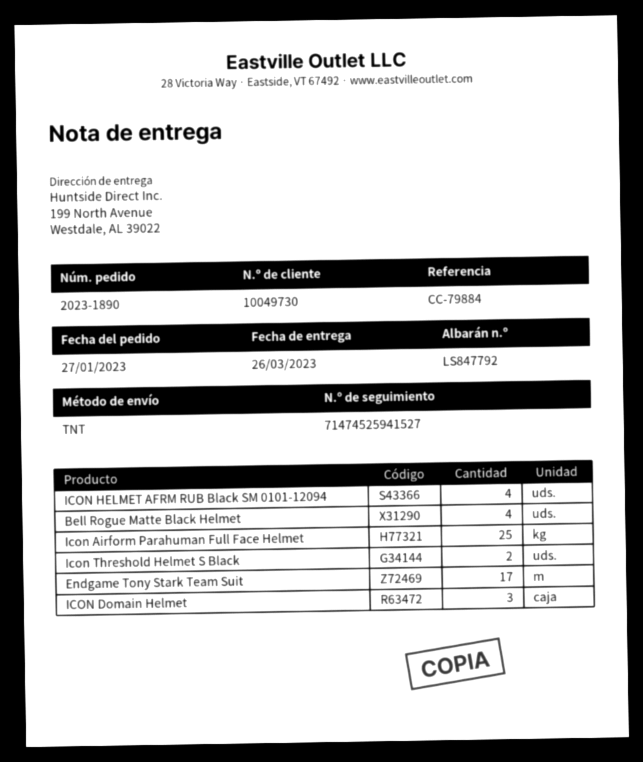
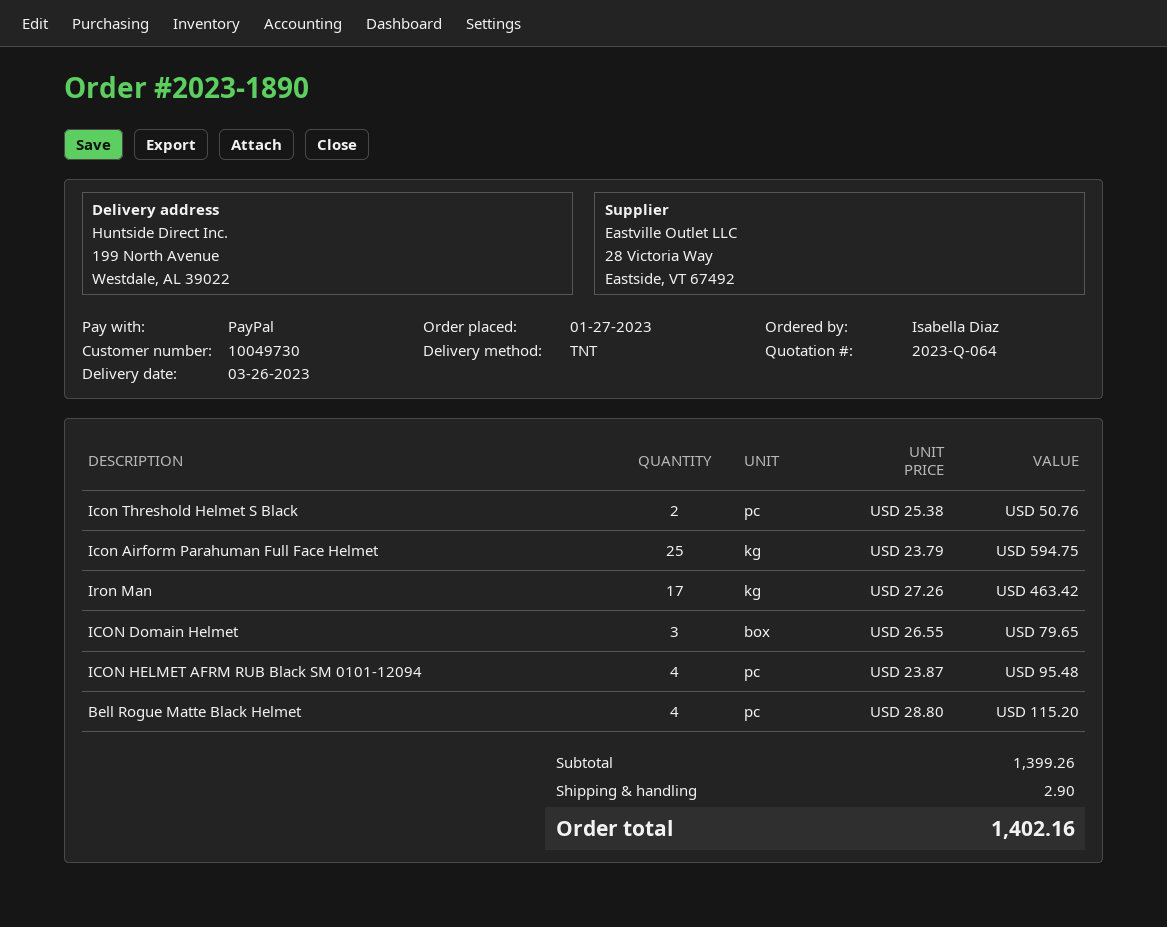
Endgame Tony Stark Team Suit: 17 -> none
Iron Man: none -> 17

